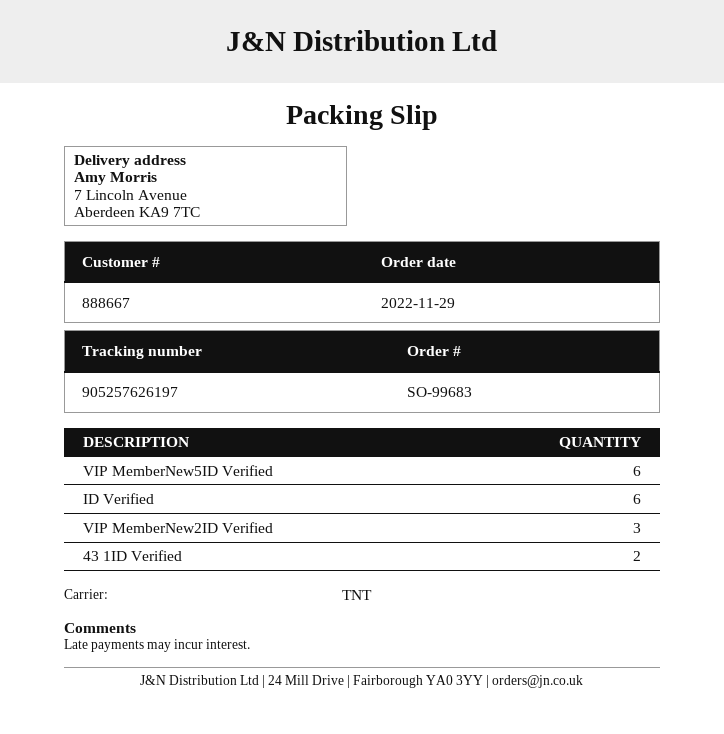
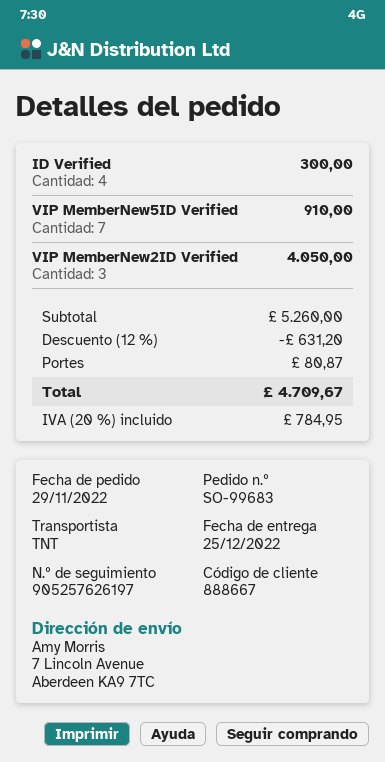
VIP MemberNew5ID Verified: 6 -> 7
ID Verified: 6 -> 4
43 1ID Verified: 2 -> none

